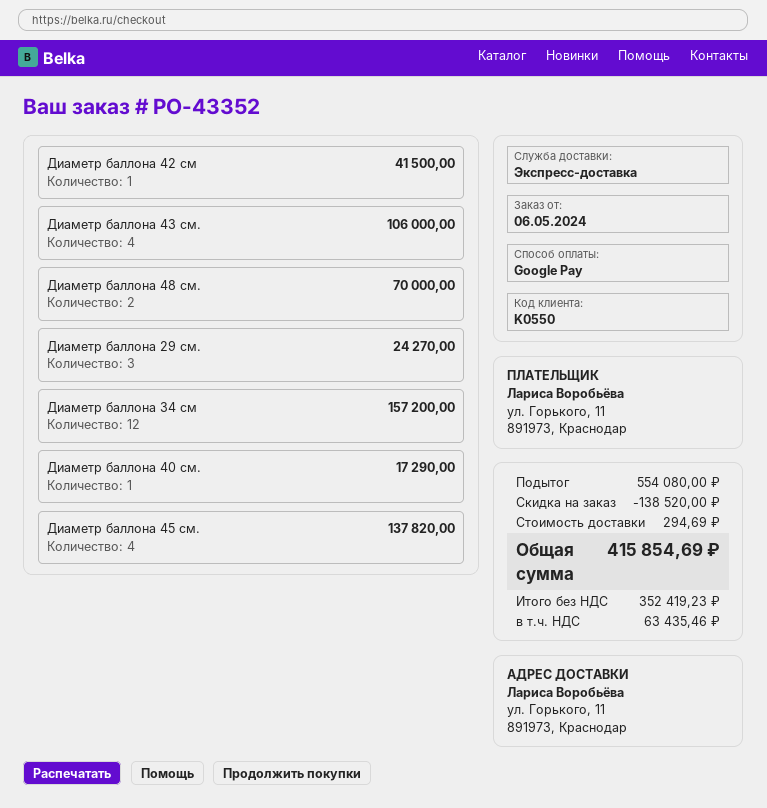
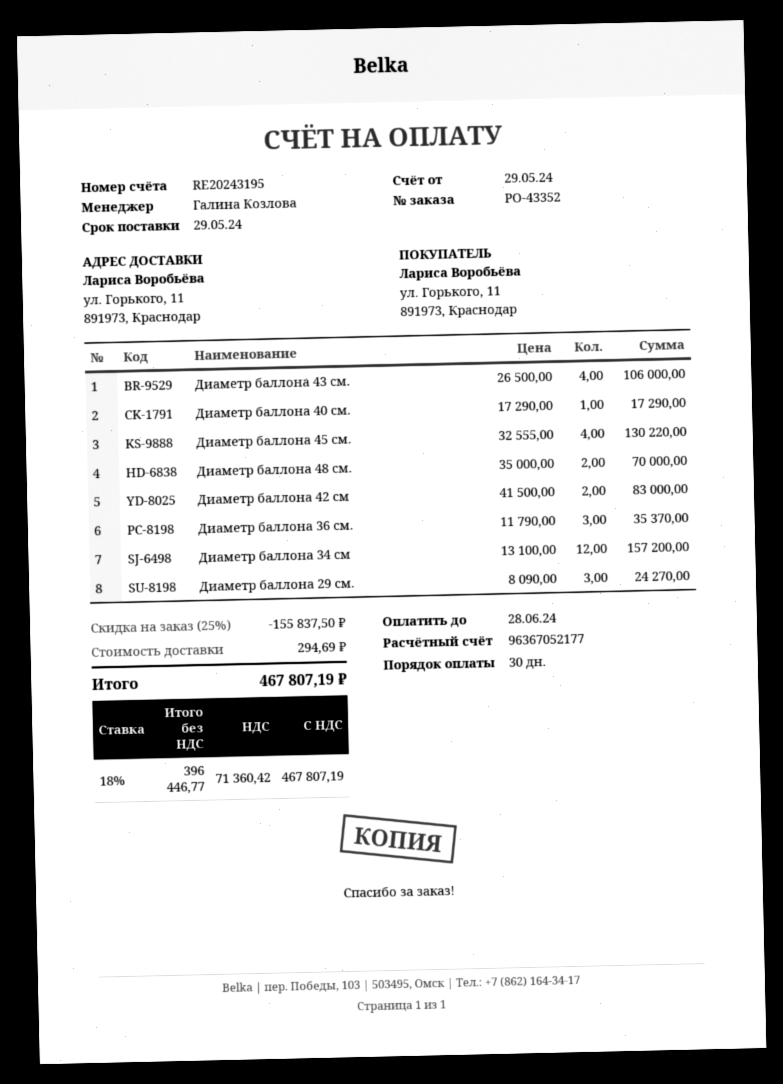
Диаметр баллона 42 см: 1 for 41500.00 -> 2 for 83000.00
Диаметр баллона 45 см.: 4 for 137820.00 -> 4 for 130220.00
Диаметр баллона 36 см.: none -> 3 for 35370.00
discount: 138520.00 -> 155837.50
net: 352419.23 -> 396446.77
tax: 63435.46 -> 71360.42
total: 415854.69 -> 467807.19

